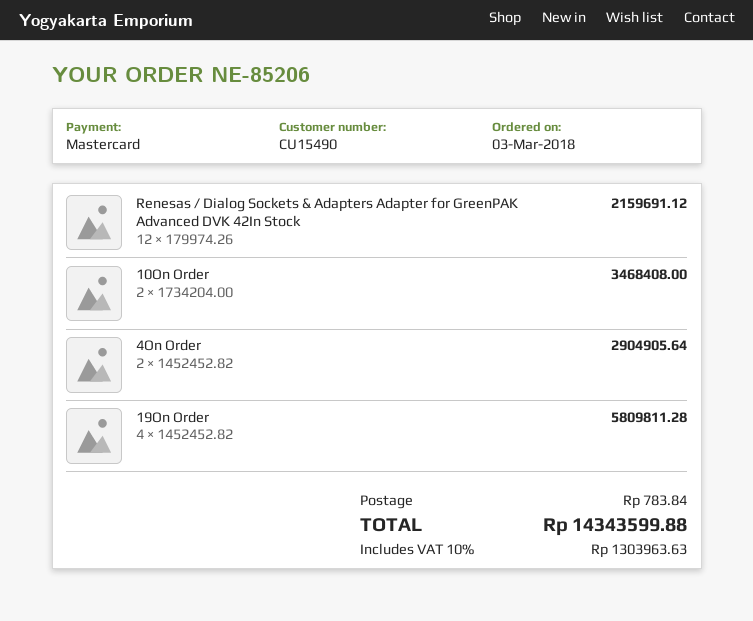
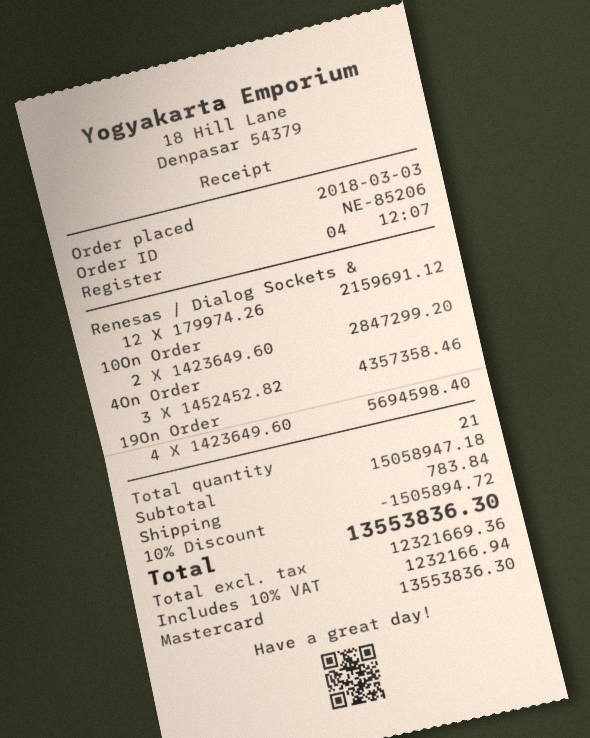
10On Order: 2 x 1734204.00 = 3468408.00 -> 2 x 1423649.60 = 2847299.20
4On Order: 2 x 1452452.82 = 2904905.64 -> 3 x 1452452.82 = 4357358.46
19On Order: 4 x 1452452.82 = 5809811.28 -> 4 x 1423649.60 = 5694598.40
discount: none -> 10% = 1505894.72
tax: 10% = 1303963.63 -> 10% = 1232166.94
total: 14343599.88 -> 13553836.30

